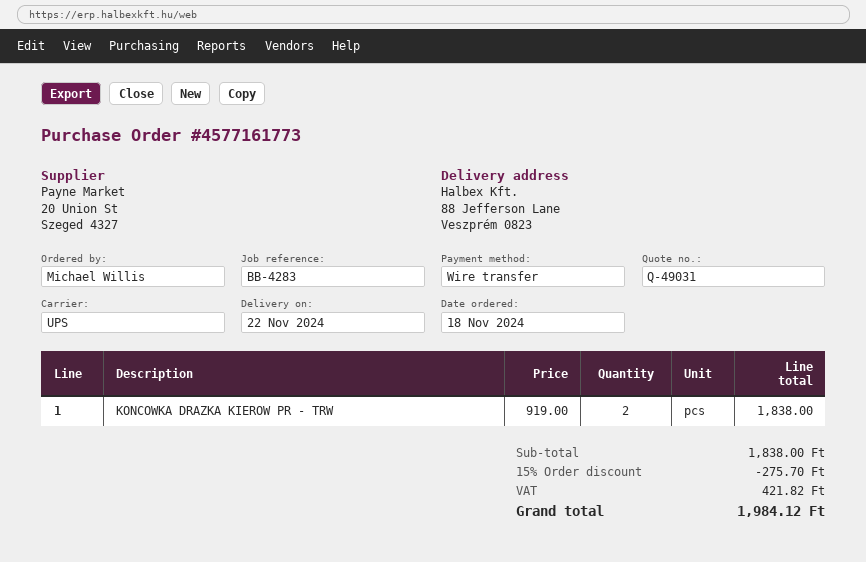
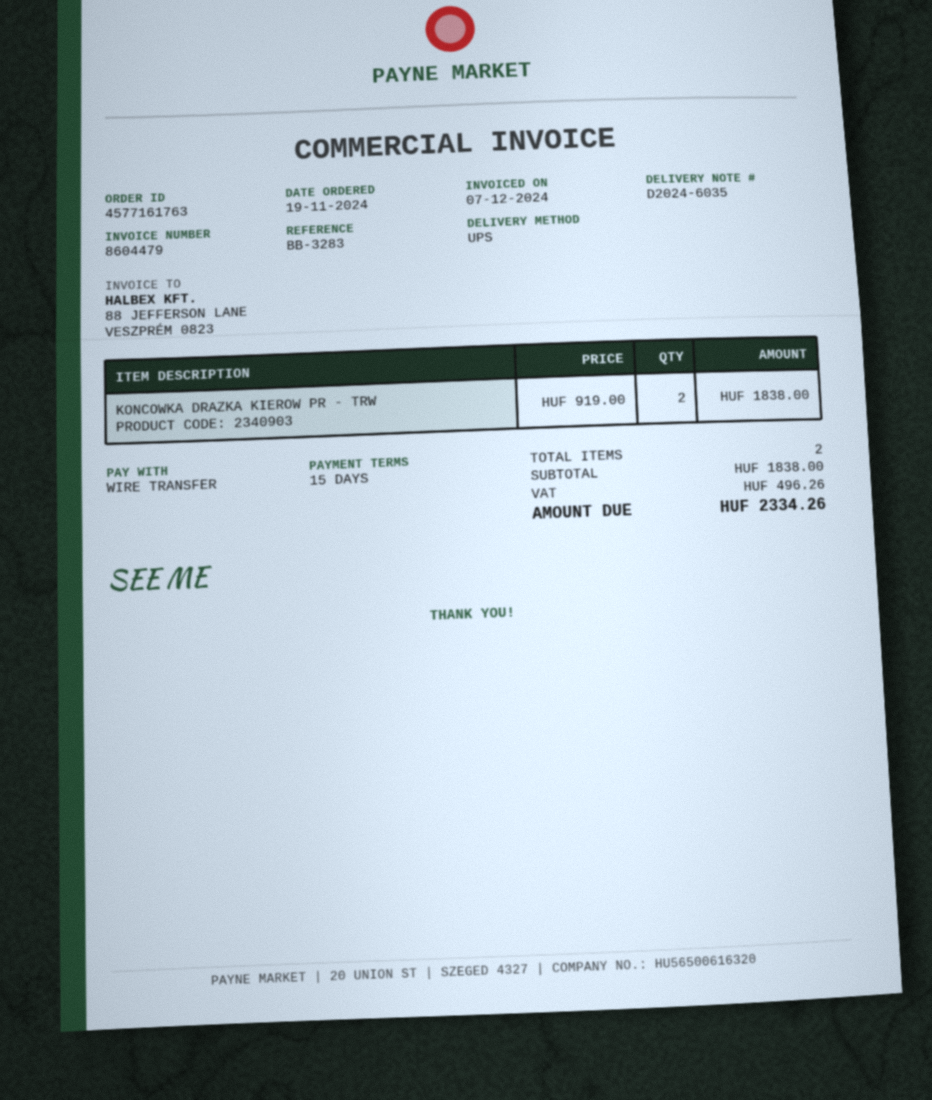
order number: 4577161773 -> 4577161763
order date: 2024-11-18 -> 2024-11-19
reference: BB-4283 -> BB-3283
discount: 15% = 275.70 -> none
tax: 421.82 -> 496.26
total: 1984.12 -> 2334.26

